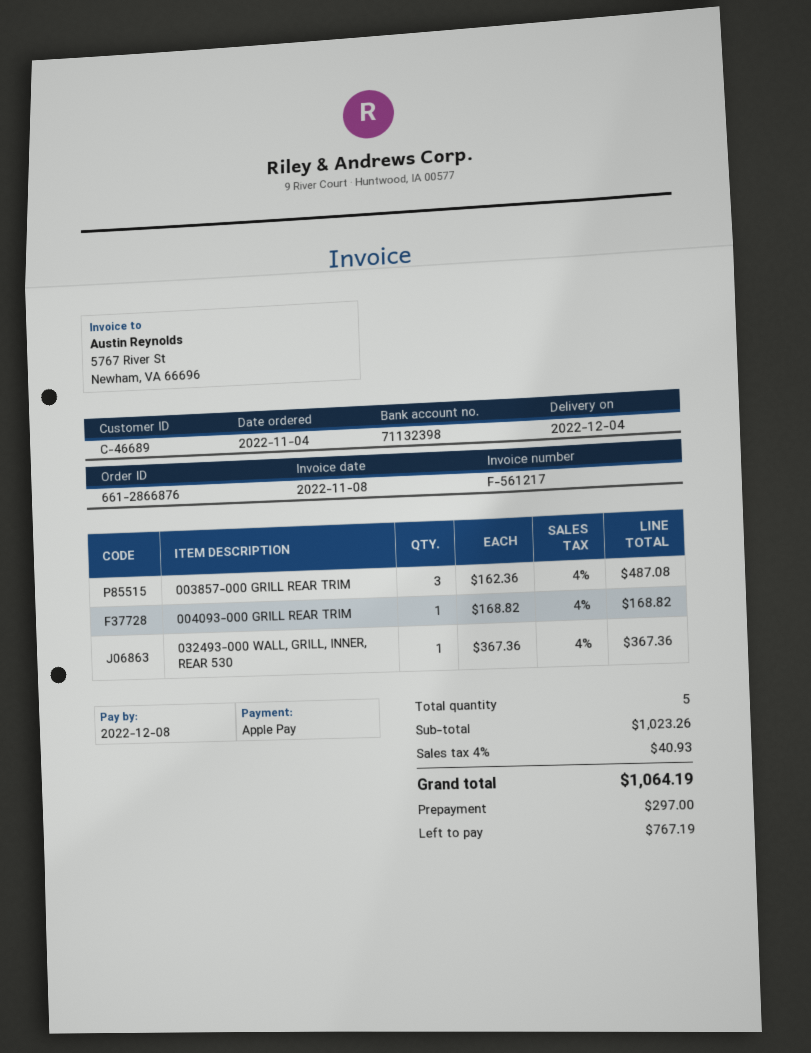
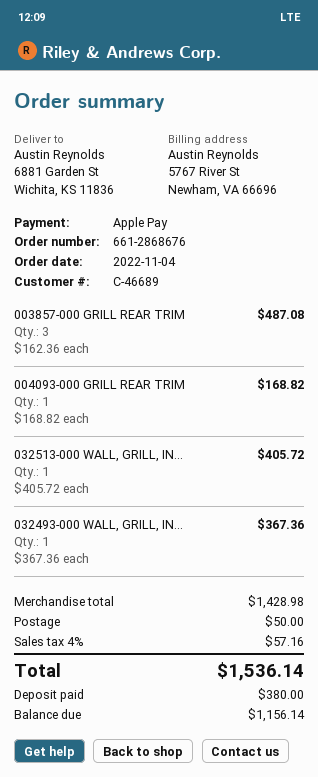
order number: 661-2866876 -> 661-2868676
032513-000 WALL, GRILL, IN...: none -> 1 x 405.72 = 405.72
subtotal: 1023.26 -> 1428.98
shipping: none -> 50.00
tax: 4% = 40.93 -> 4% = 57.16
total: 1064.19 -> 1536.14
deposit: 297.00 -> 380.00
balance: 767.19 -> 1156.14

